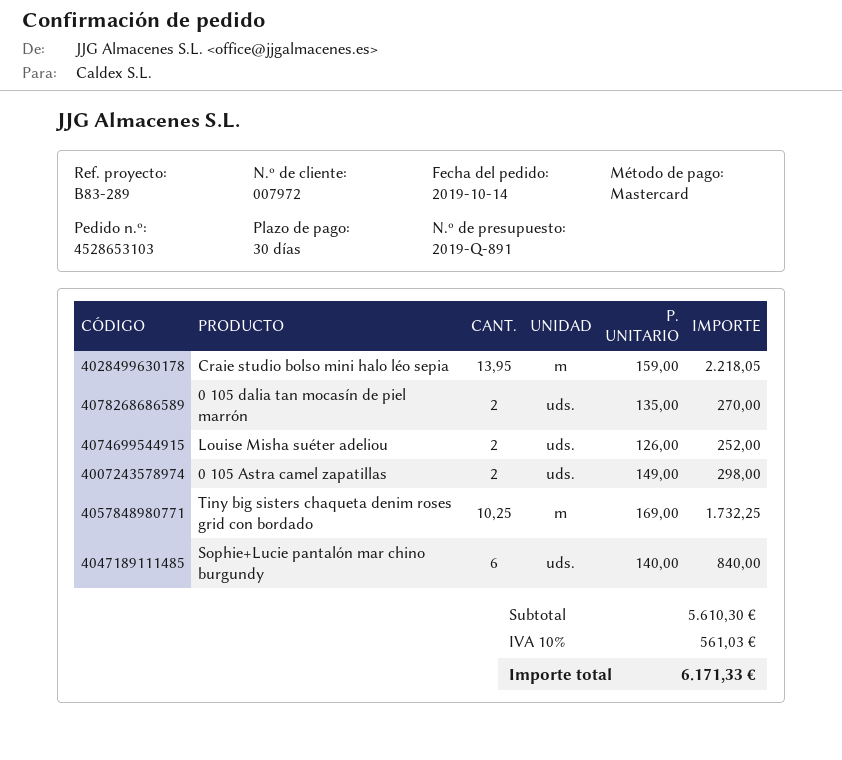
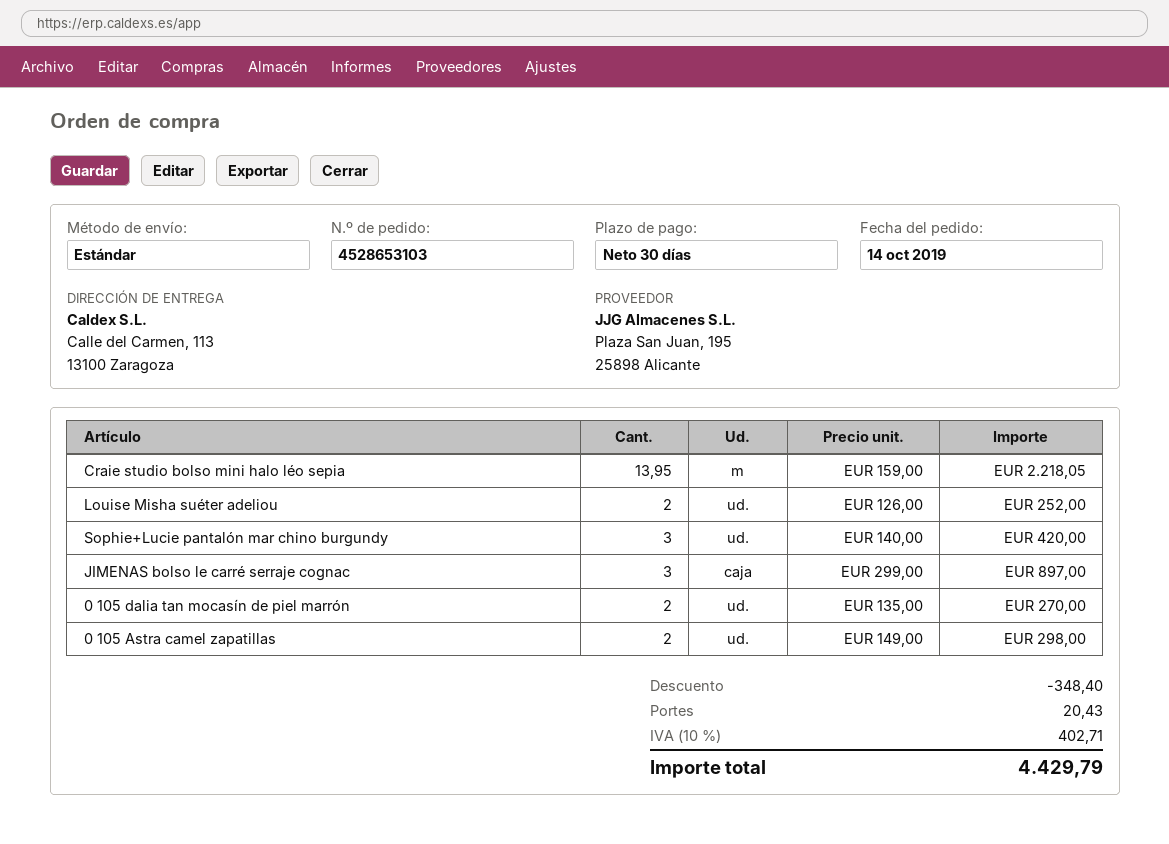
Tiny big sisters chaqueta denim roses grid con bordado: 10.25 x 169.00 = 1732.25 -> none
Sophie+Lucie pantalón mar chino burgundy: 6 x 140.00 = 840.00 -> 3 x 140.00 = 420.00
JIMENAS bolso le carré serraje cognac: none -> 3 x 299.00 = 897.00
discount: none -> 348.40
shipping: none -> 20.43
tax: 10% = 561.03 -> 10% = 402.71
total: 6171.33 -> 4429.79

